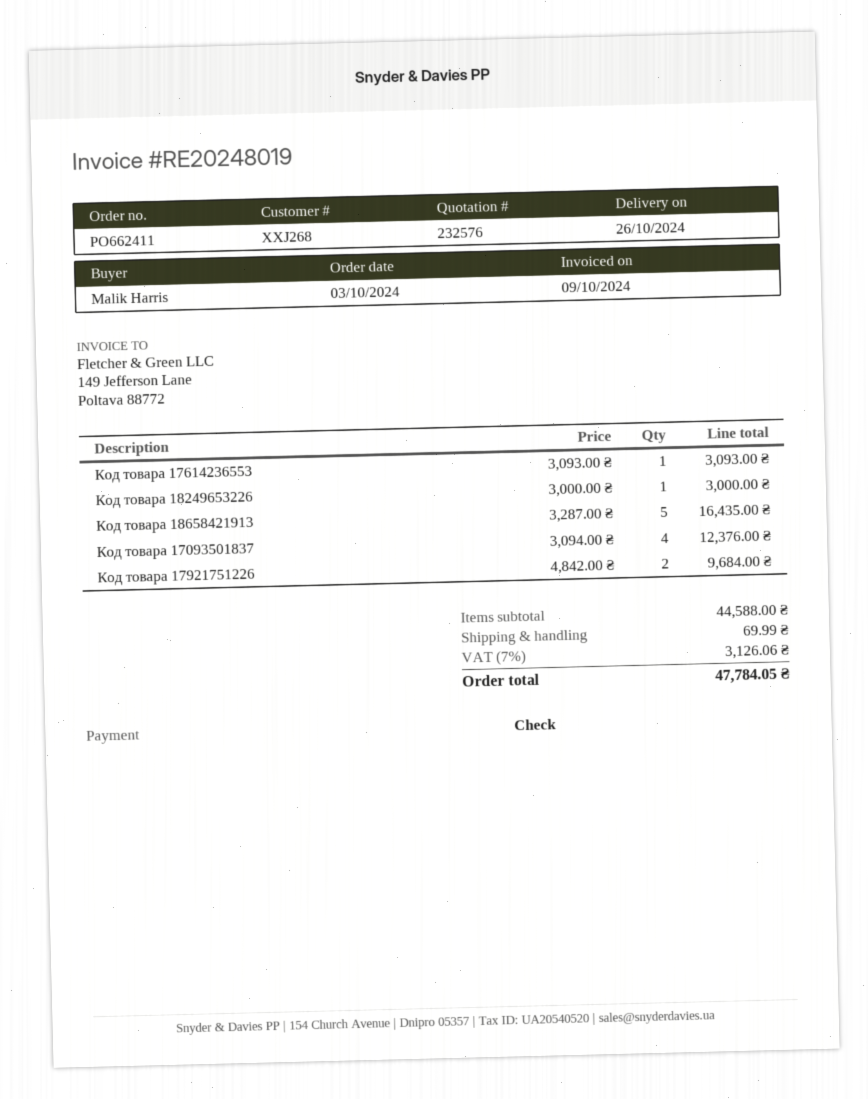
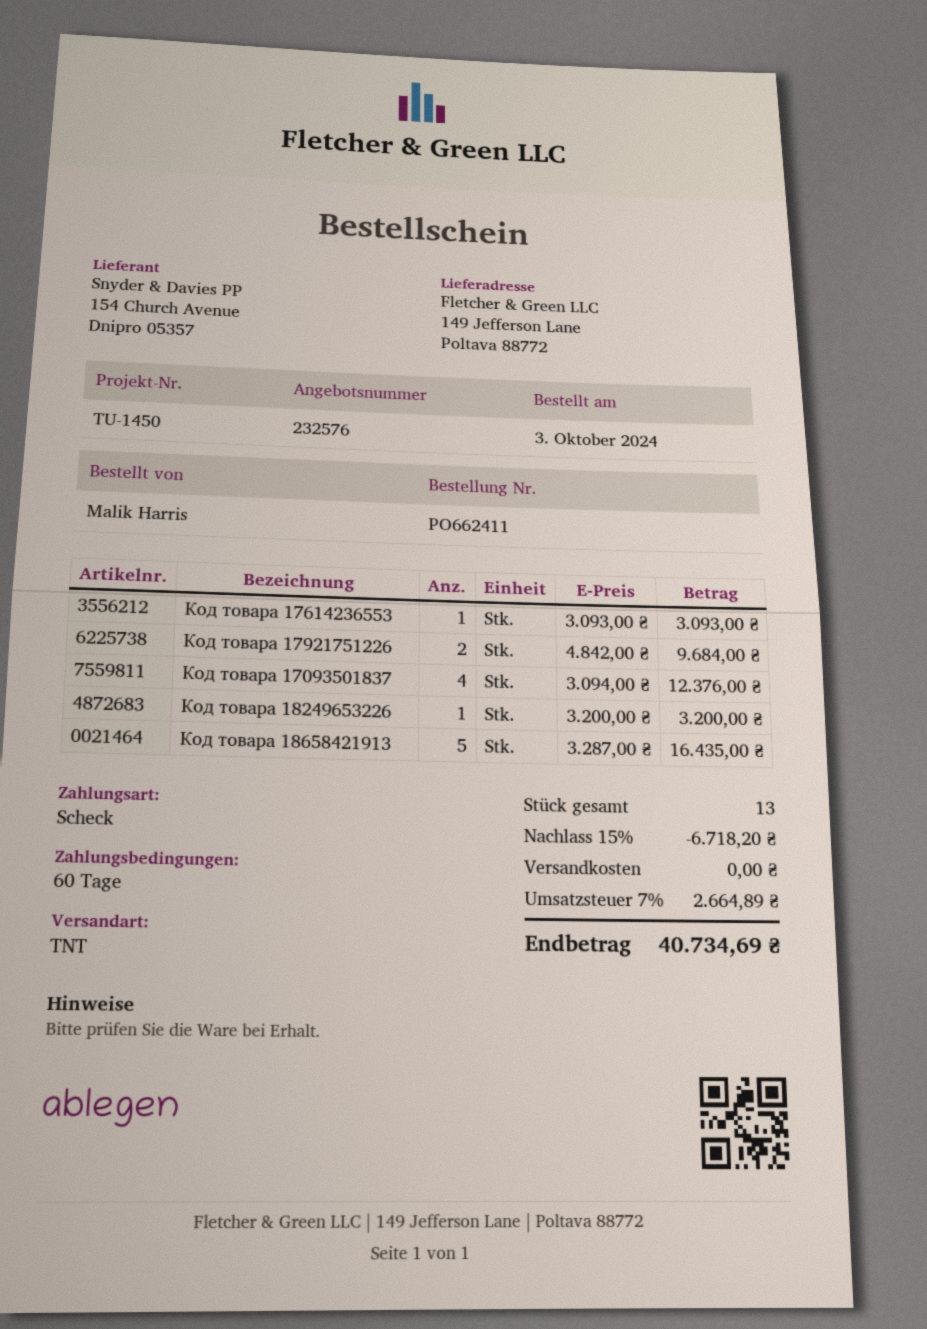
Код товара 18249653226: 1 x 3000.00 = 3000.00 -> 1 x 3200.00 = 3200.00
discount: none -> 15% = 6718.20
shipping: 69.99 -> 0.00
tax: 7% = 3126.06 -> 7% = 2664.89
total: 47784.05 -> 40734.69

